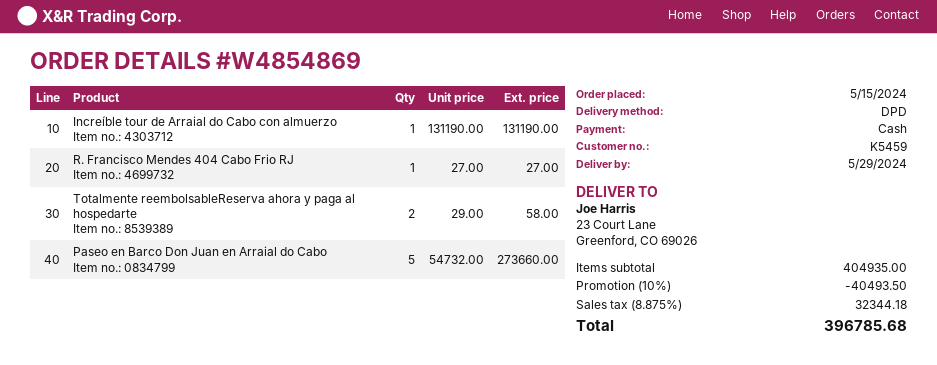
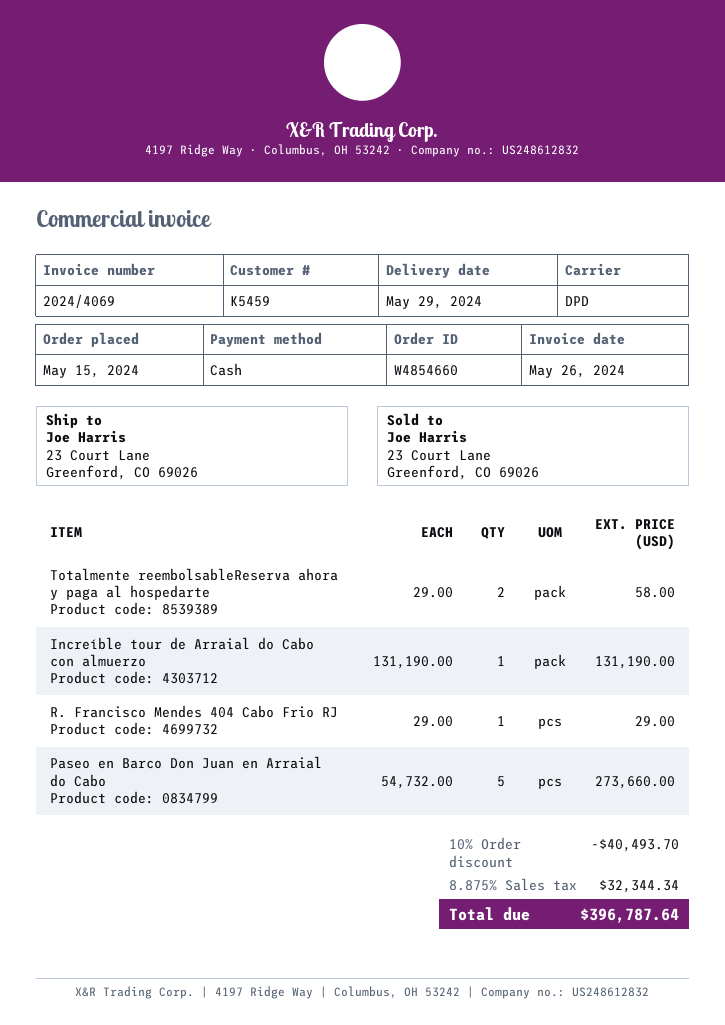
order number: W4854869 -> W4854660
R. Francisco Mendes 404 Cabo Frio RJ: 1 x 27.00 = 27.00 -> 1 x 29.00 = 29.00
discount: 10% = 40493.50 -> 10% = 40493.70
tax: 8.875% = 32344.18 -> 8.875% = 32344.34
total: 396785.68 -> 396787.64

